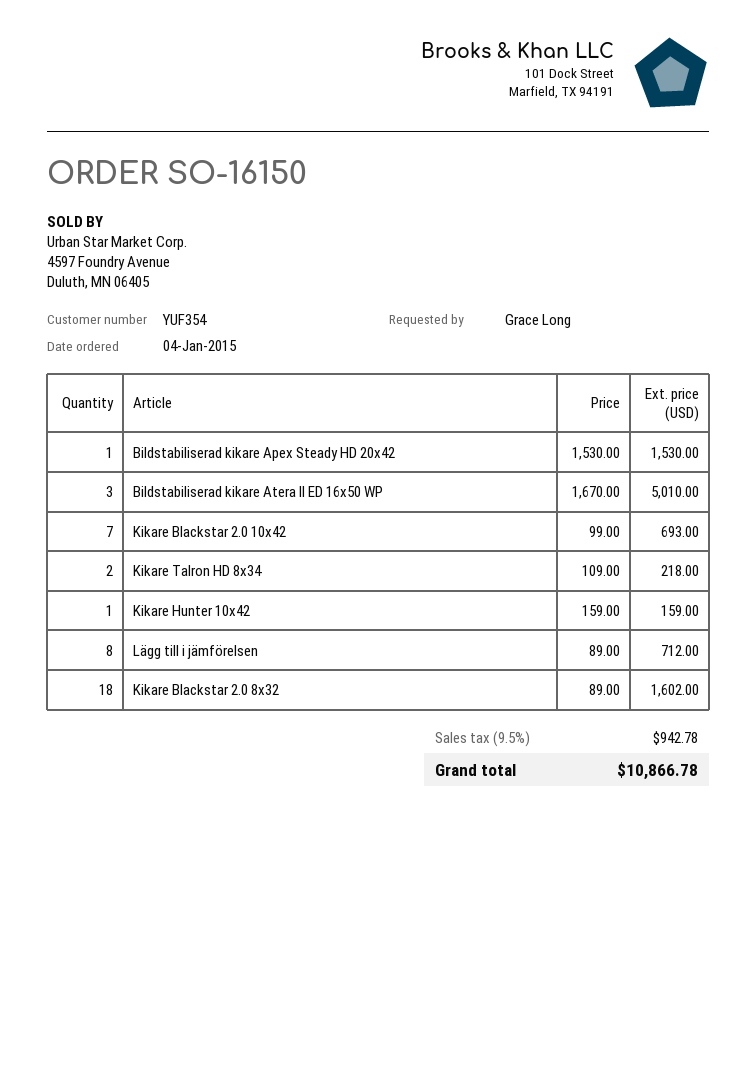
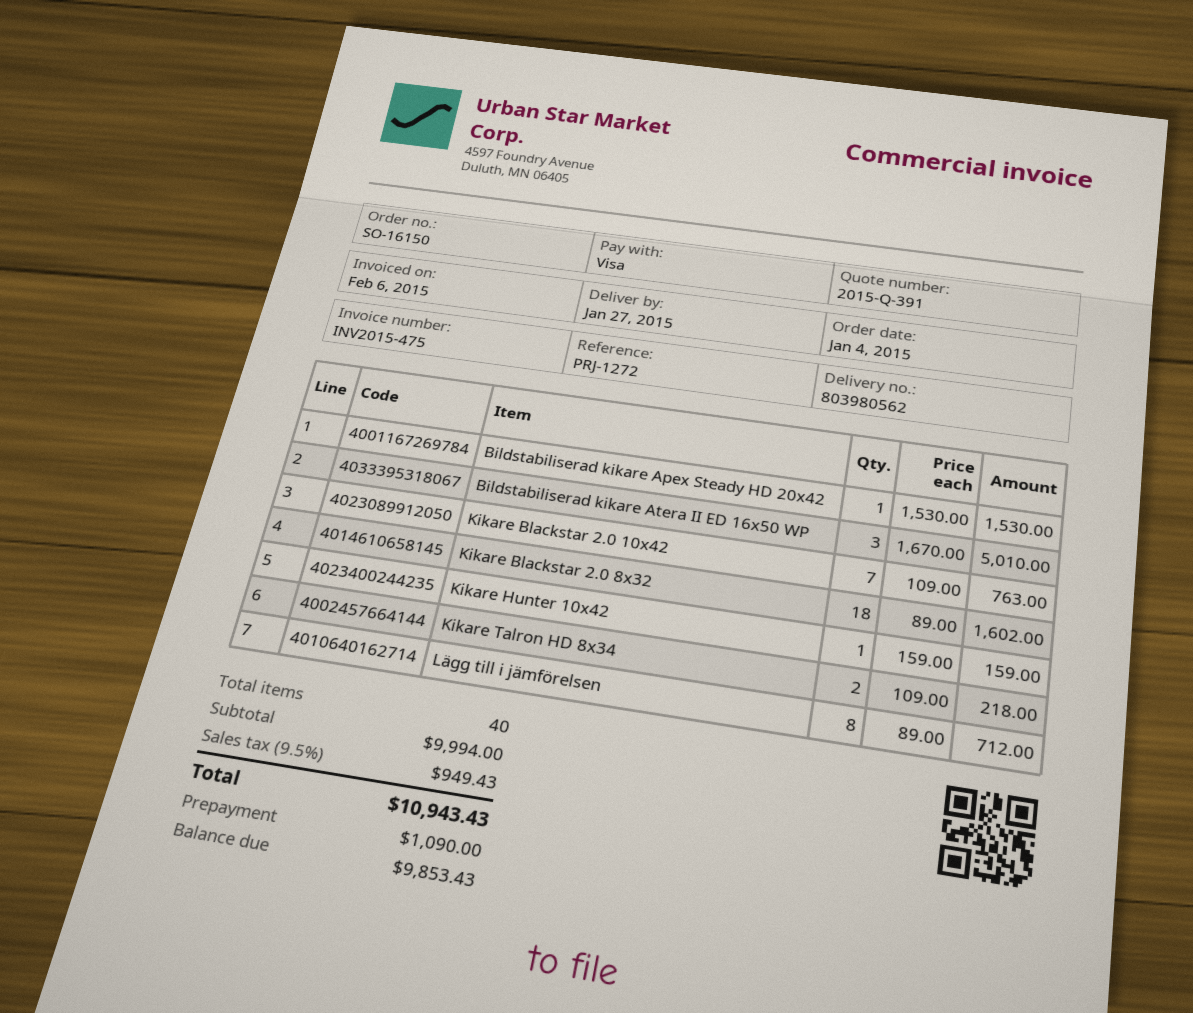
Kikare Blackstar 2.0 10x42: 7 x 99.00 = 693.00 -> 7 x 109.00 = 763.00
tax: 9.5% = 942.78 -> 9.5% = 949.43
total: 10866.78 -> 10943.43

